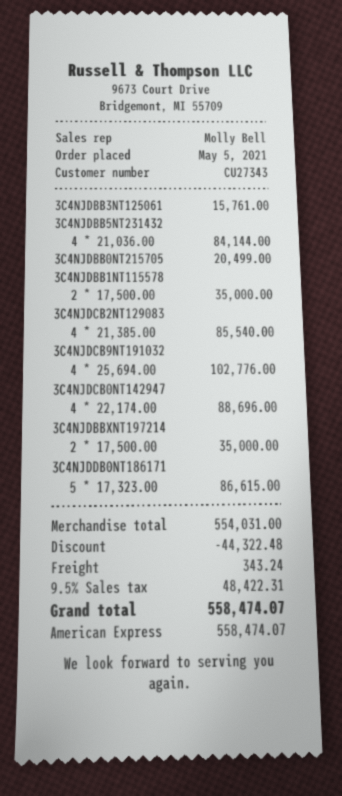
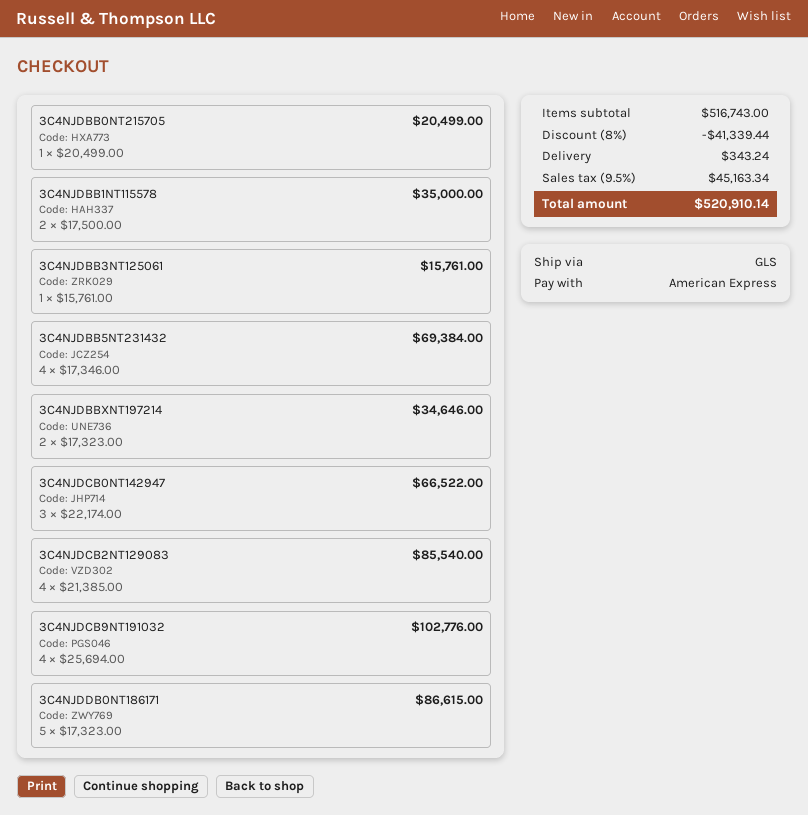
3C4NJDBB5NT231432: 4 x 21036.00 = 84144.00 -> 4 x 17346.00 = 69384.00
3C4NJDCB0NT142947: 4 x 22174.00 = 88696.00 -> 3 x 22174.00 = 66522.00
3C4NJDBBXNT197214: 2 x 17500.00 = 35000.00 -> 2 x 17323.00 = 34646.00
subtotal: 554031.00 -> 516743.00
discount: 44322.48 -> 41339.44
tax: 9.5% = 48422.31 -> 9.5% = 45163.34
total: 558474.07 -> 520910.14

